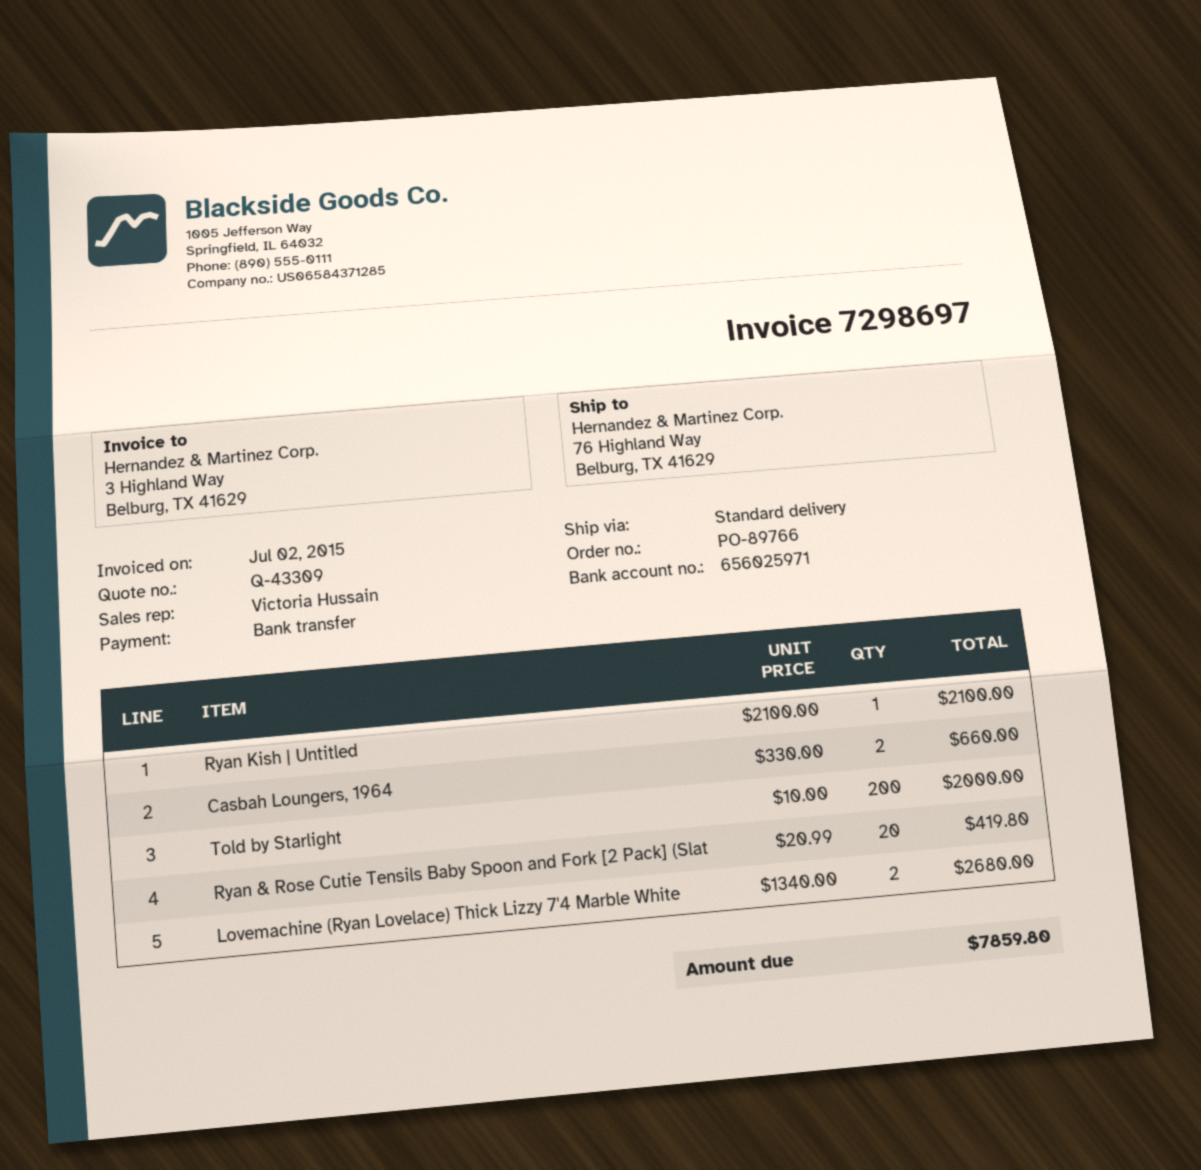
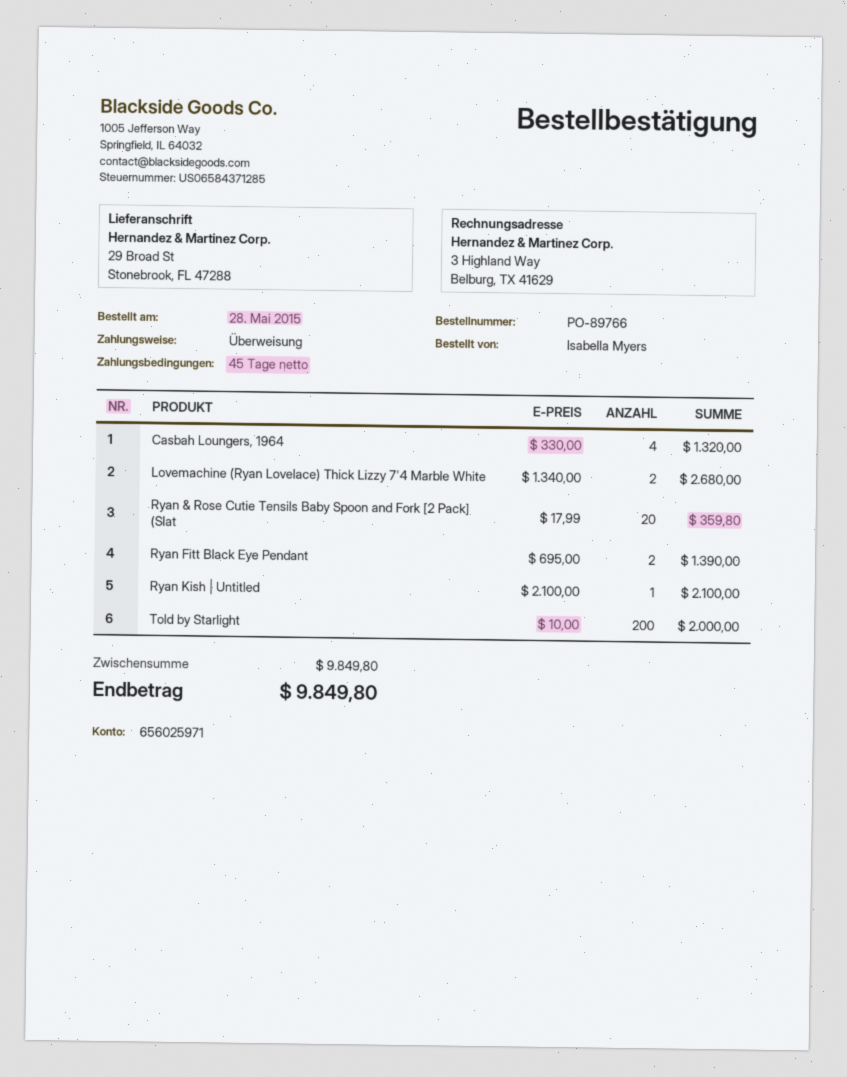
ship to: 76 Highland Way, Belburg, TX 41629 -> 29 Broad St, Stonebrook, FL 47288
Casbah Loungers, 1964: 2 x 330.00 = 660.00 -> 4 x 330.00 = 1320.00
Ryan & Rose Cutie Tensils Baby Spoon and Fork [2 Pack] (Slat: 20 x 20.99 = 419.80 -> 20 x 17.99 = 359.80
Ryan Fitt Black Eye Pendant: none -> 2 x 695.00 = 1390.00
total: 7859.80 -> 9849.80

